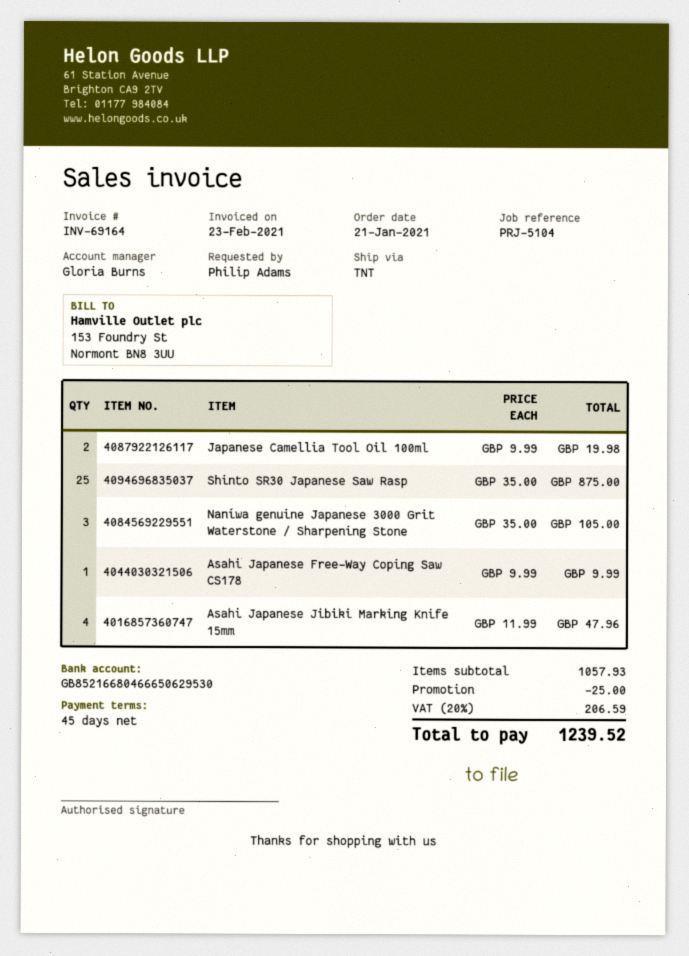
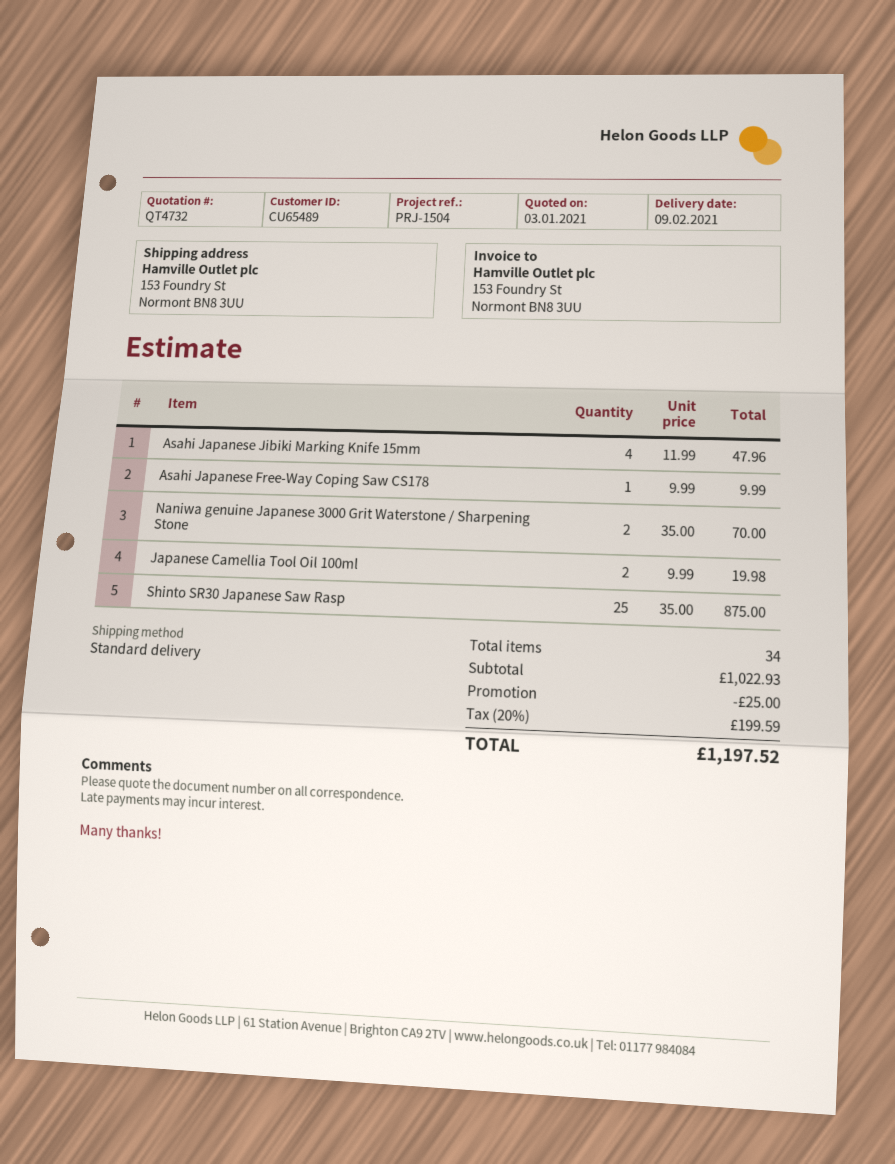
reference: PRJ-5104 -> PRJ-1504
shipping method: TNT -> standard
Naniwa genuine Japanese 3000 Grit Waterstone / Sharpening Stone: 3 x 35.00 = 105.00 -> 2 x 35.00 = 70.00
subtotal: 1057.93 -> 1022.93
tax: 20% = 206.59 -> 20% = 199.59
total: 1239.52 -> 1197.52

